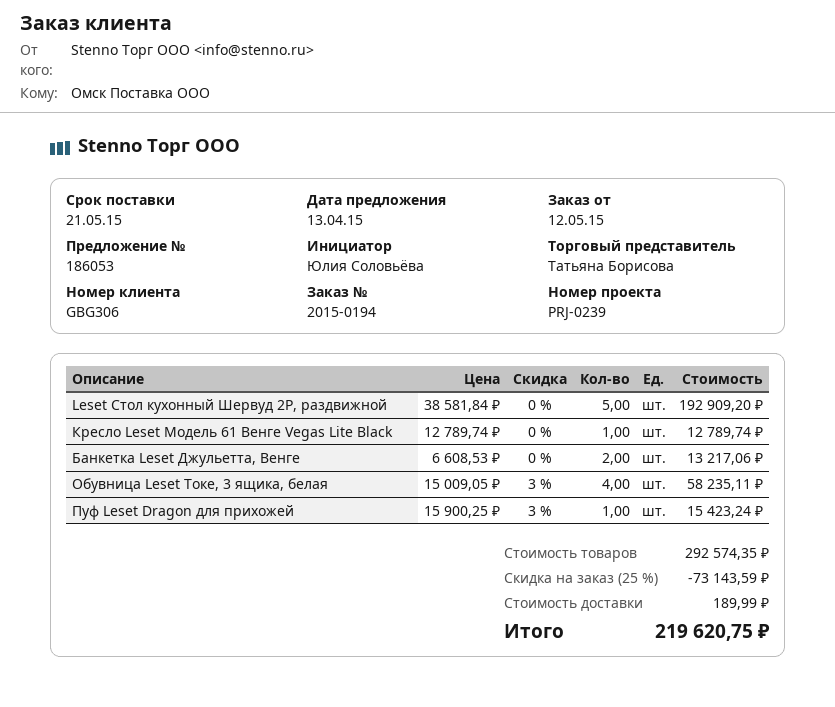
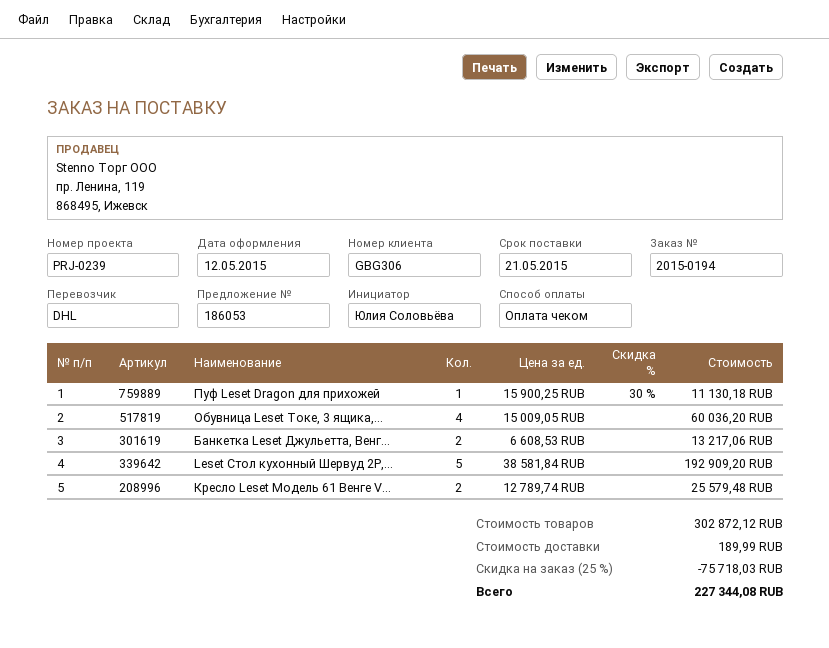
Кресло Leset Модель 61 Венге Vegas Lite Black: 1 x 12789.74 = 12789.74 -> 2 x 12789.74 = 25579.48
Обувница Leset Токе, 3 ящика, белая: 4 x 15009.05 - 3% = 58235.11 -> 4 x 15009.05 = 60036.20
Пуф Leset Dragon для прихожей: 1 x 15900.25 - 3% = 15423.24 -> 1 x 15900.25 - 30% = 11130.18
subtotal: 292574.35 -> 302872.12
discount: 25% = 73143.59 -> 25% = 75718.03
total: 219620.75 -> 227344.08

